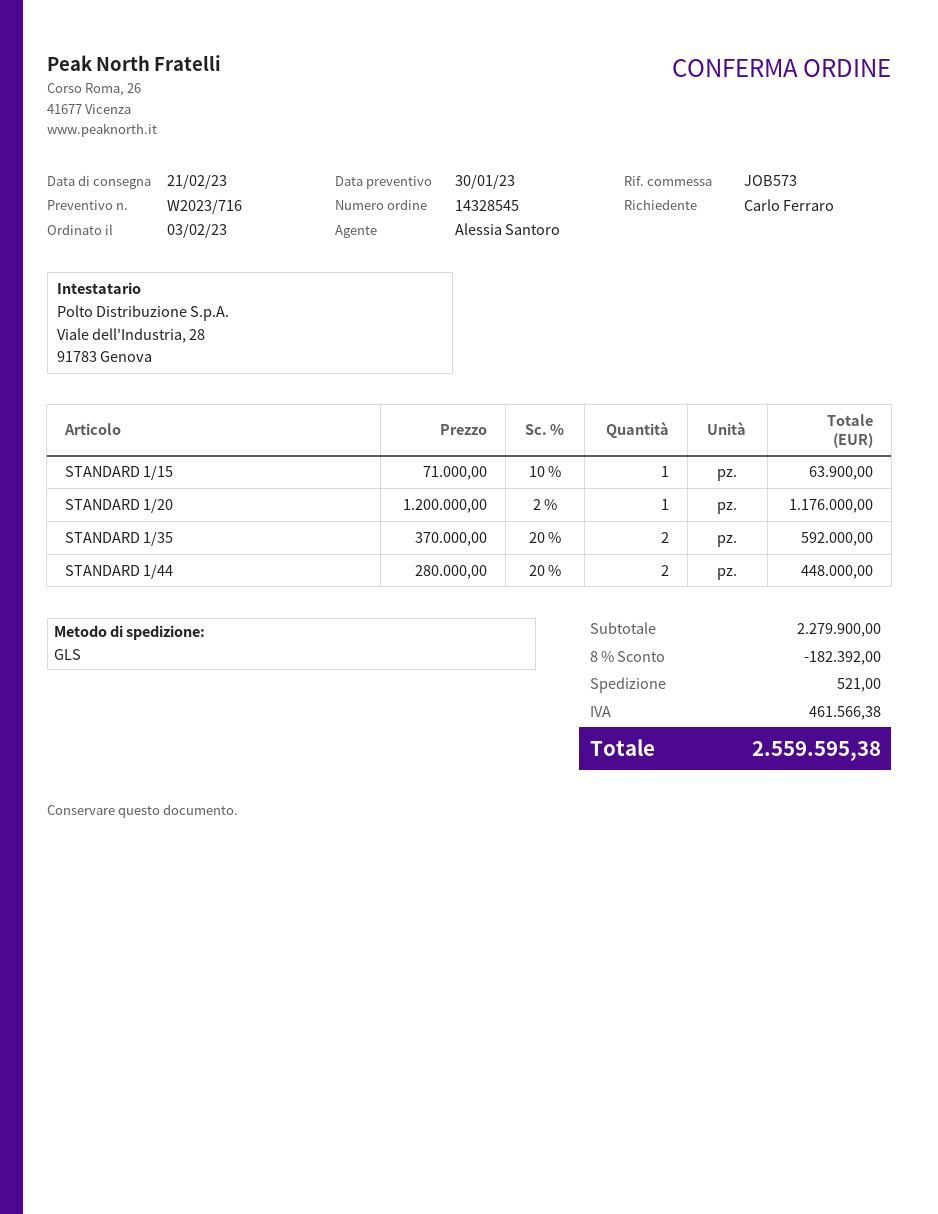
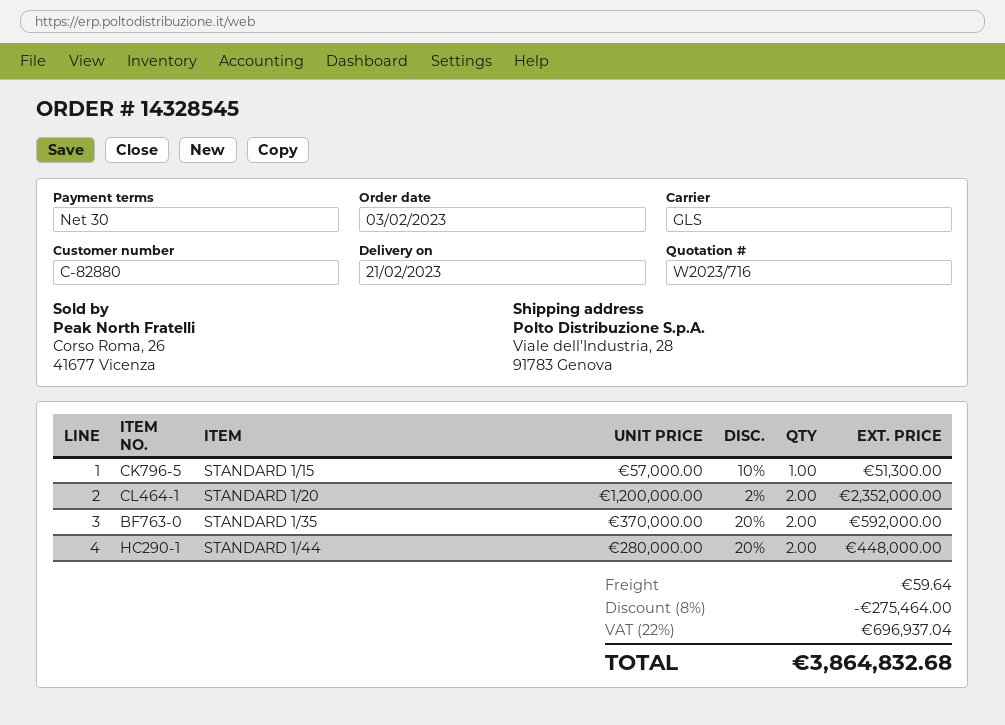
STANDARD 1/15: 1 x 71000.00 - 10% = 63900.00 -> 1 x 57000.00 - 10% = 51300.00
STANDARD 1/20: 1 x 1200000.00 - 2% = 1176000.00 -> 2 x 1200000.00 - 2% = 2352000.00
discount: 8% = 182392.00 -> 8% = 275464.00
shipping: 521.00 -> 59.64
tax: 461566.38 -> 696937.04
total: 2559595.38 -> 3864832.68

